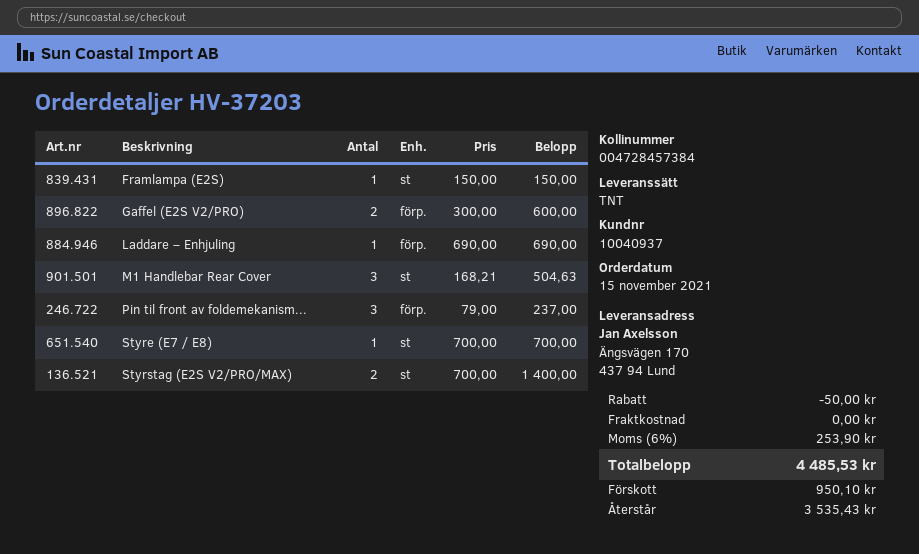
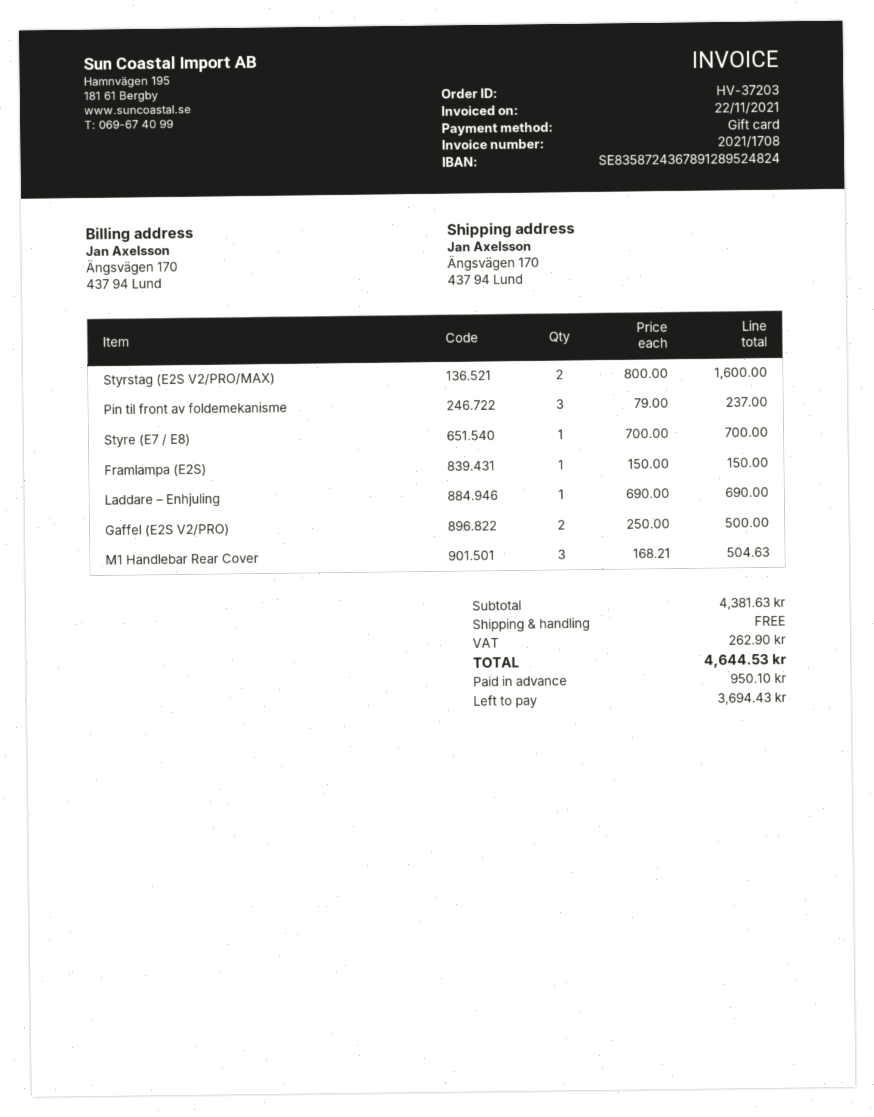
Gaffel (E2S V2/PRO): 2 x 300.00 = 600.00 -> 2 x 250.00 = 500.00
Styrstag (E2S V2/PRO/MAX): 2 x 700.00 = 1400.00 -> 2 x 800.00 = 1600.00
discount: 50.00 -> none
tax: 253.90 -> 262.90
total: 4485.53 -> 4644.53
balance: 3535.43 -> 3694.43

